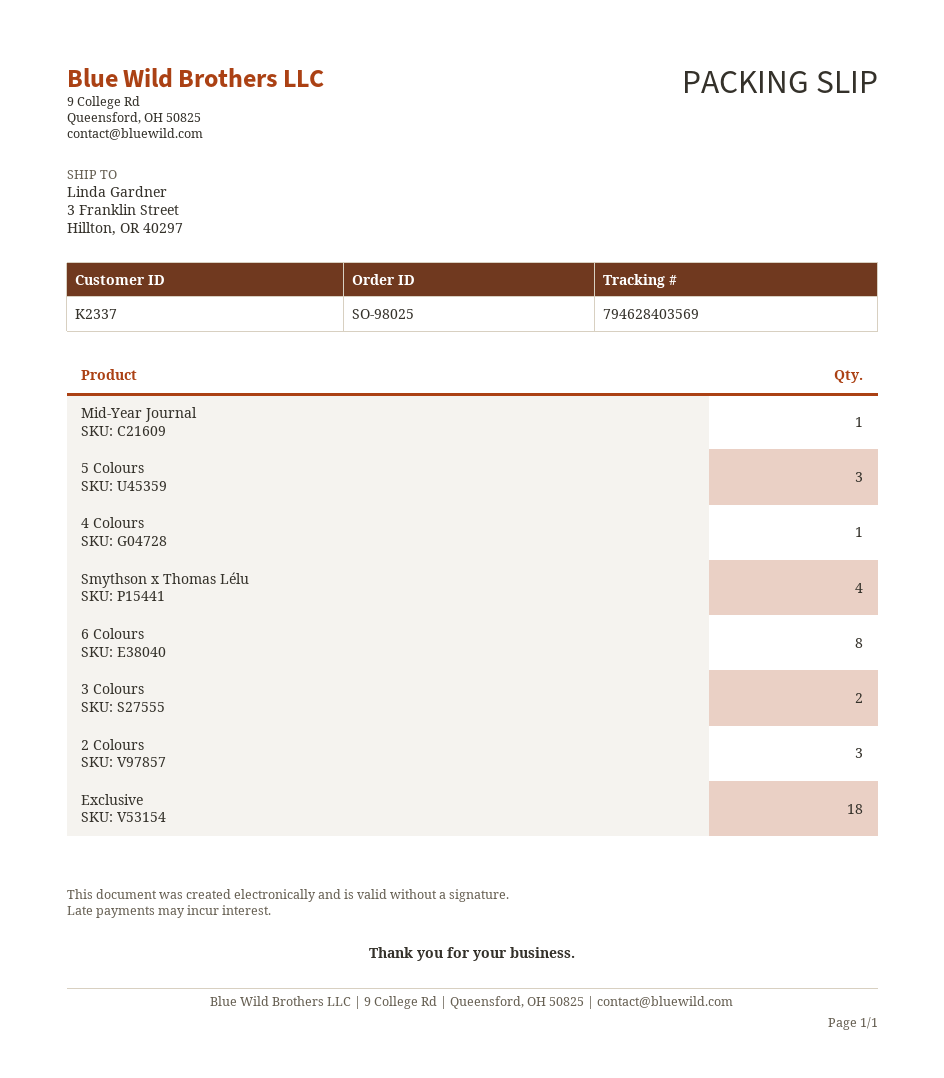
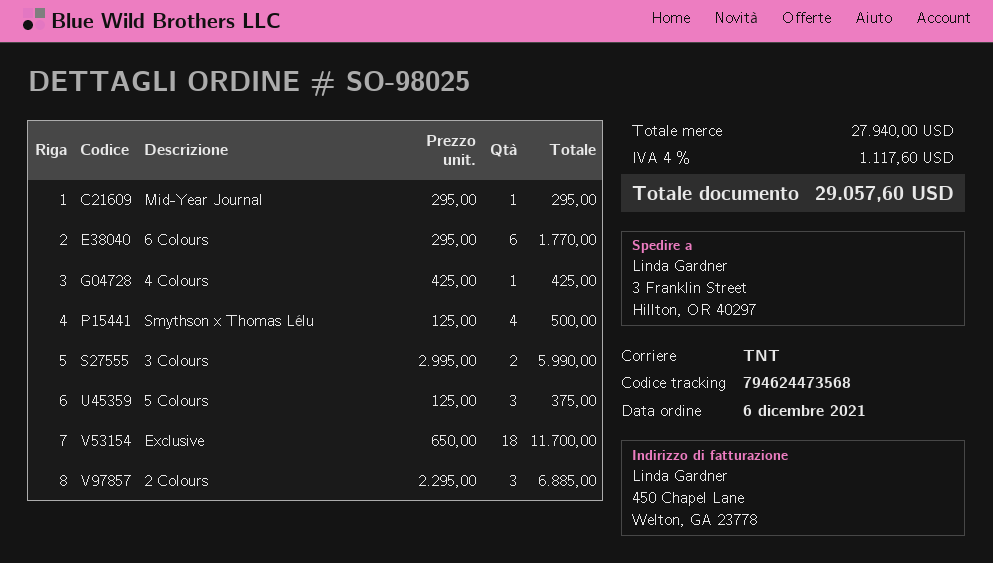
tracking number: 794628403569 -> 794624473568
6 Colours: 8 -> 6

